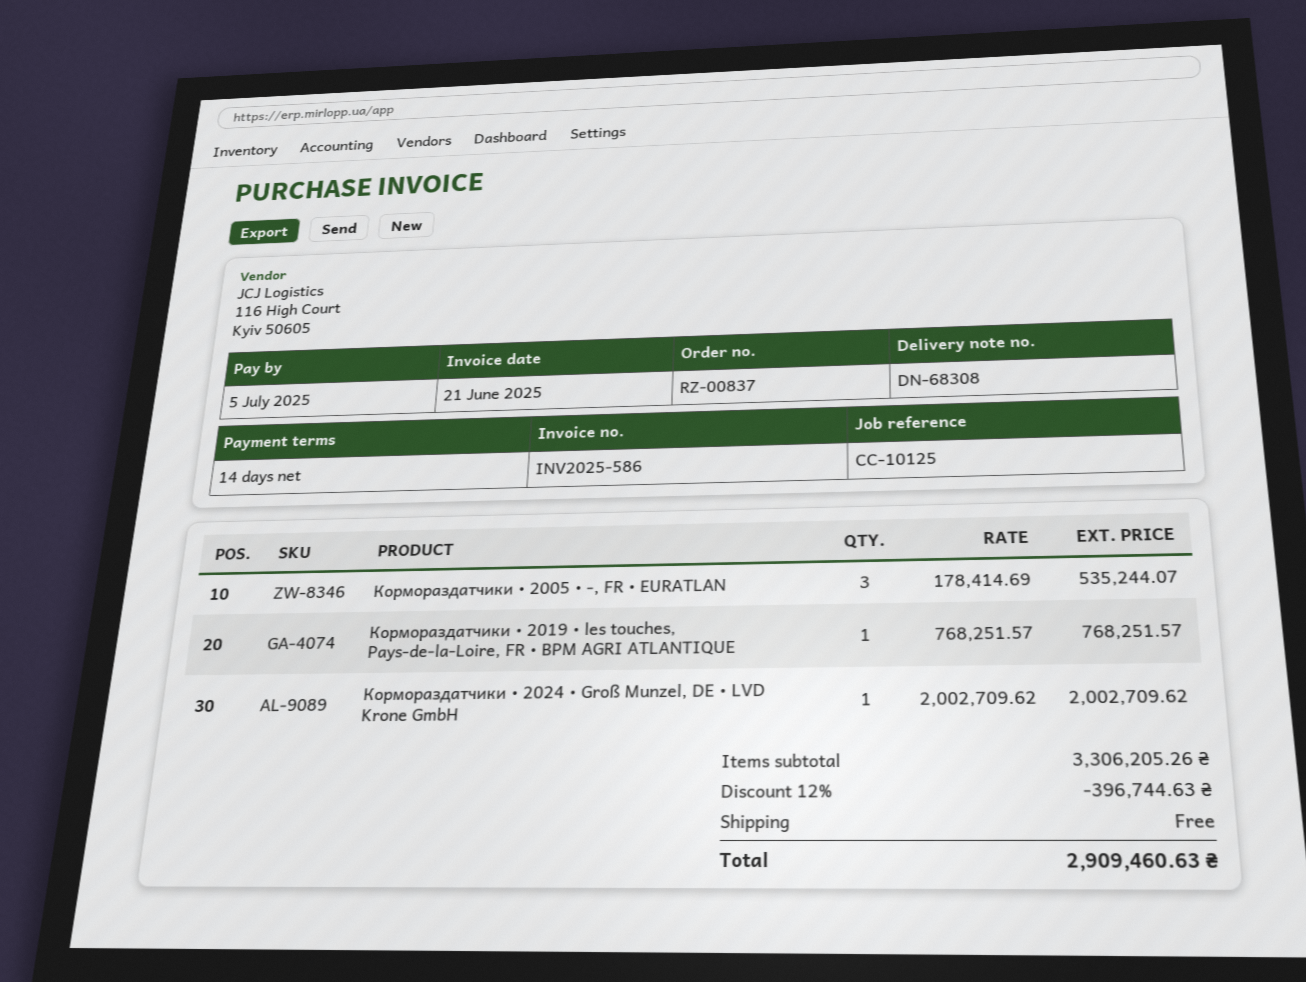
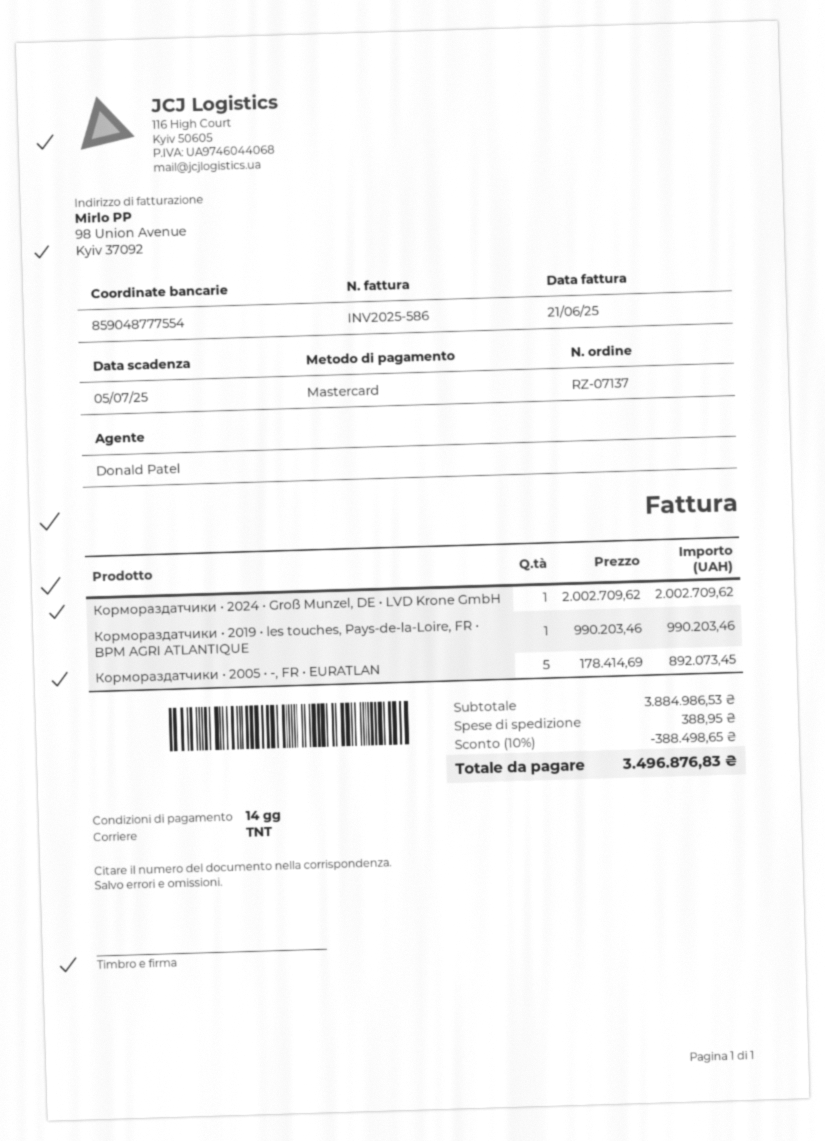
order number: RZ-00837 -> RZ-07137
Кормораздатчики • 2005 • -, FR • EURATLAN: 3 x 178414.69 = 535244.07 -> 5 x 178414.69 = 892073.45
Кормораздатчики • 2019 • les touches, Pays-de-la-Loire, FR • BPM AGRI ATLANTIQUE: 1 x 768251.57 = 768251.57 -> 1 x 990203.46 = 990203.46
subtotal: 3306205.26 -> 3884986.53
discount: 12% = 396744.63 -> 10% = 388498.65
shipping: 0.00 -> 388.95
total: 2909460.63 -> 3496876.83

